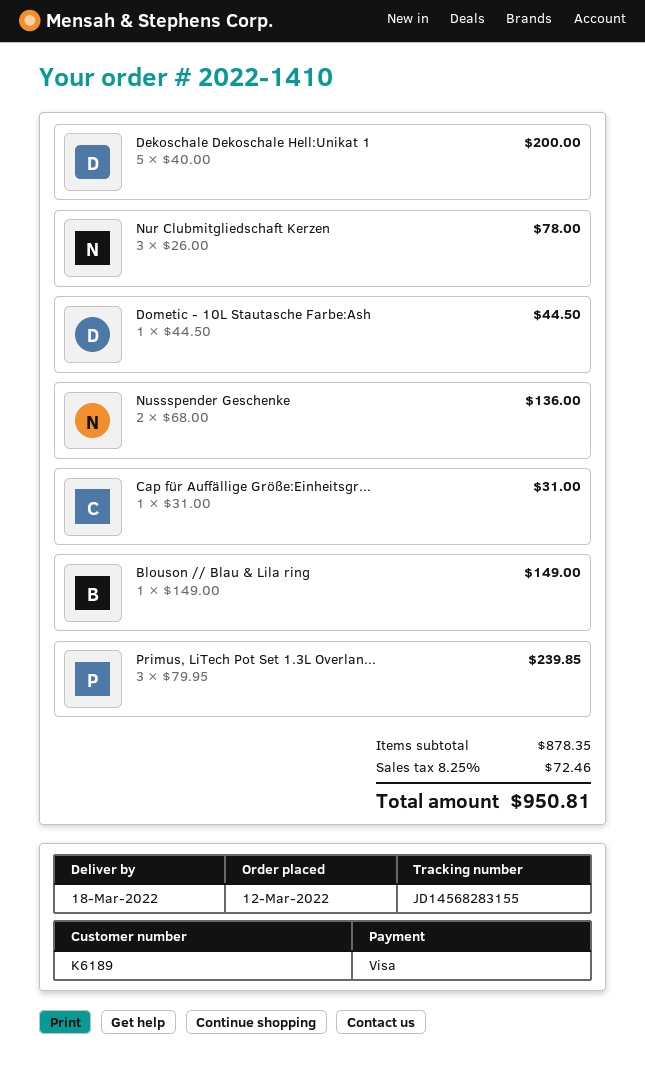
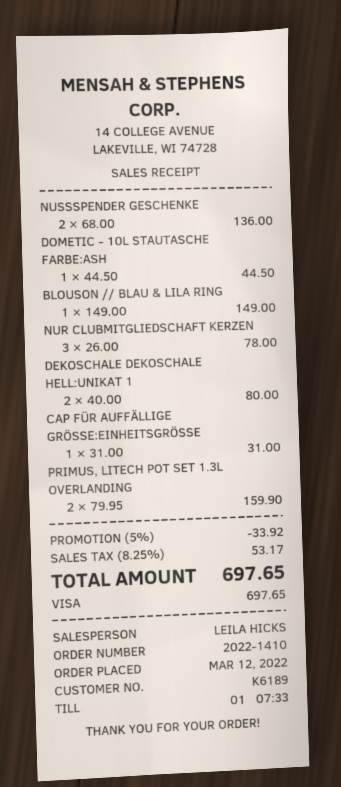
Dekoschale Dekoschale Hell:Unikat 1: 5 x 40.00 = 200.00 -> 2 x 40.00 = 80.00
Primus, LiTech Pot Set 1.3L Overlan...: 3 x 79.95 = 239.85 -> 2 x 79.95 = 159.90
discount: none -> 5% = 33.92
tax: 8.25% = 72.46 -> 8.25% = 53.17
total: 950.81 -> 697.65

